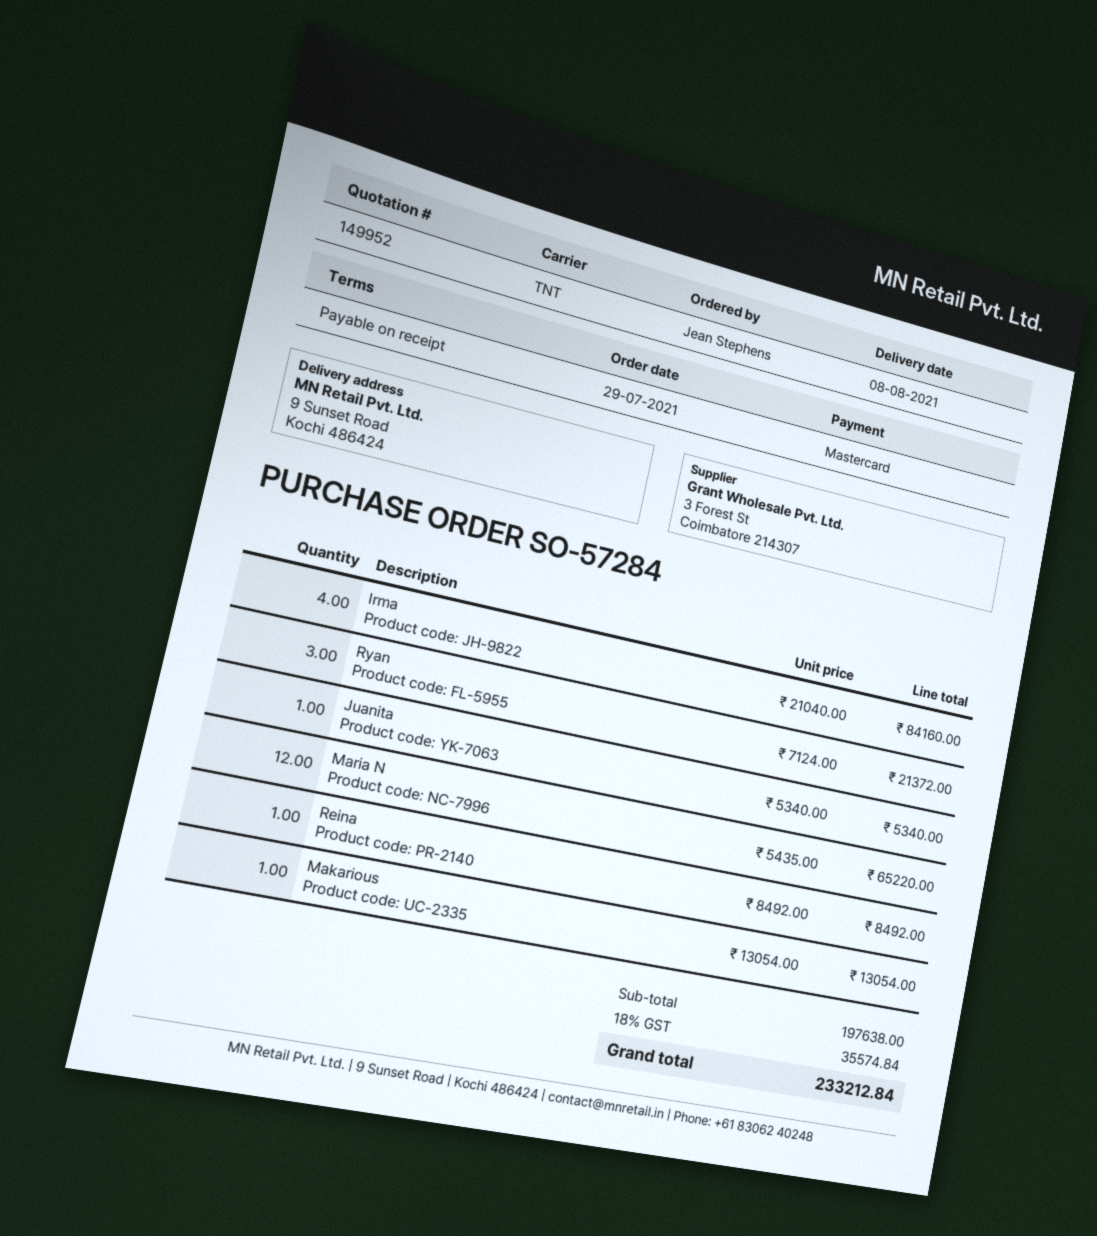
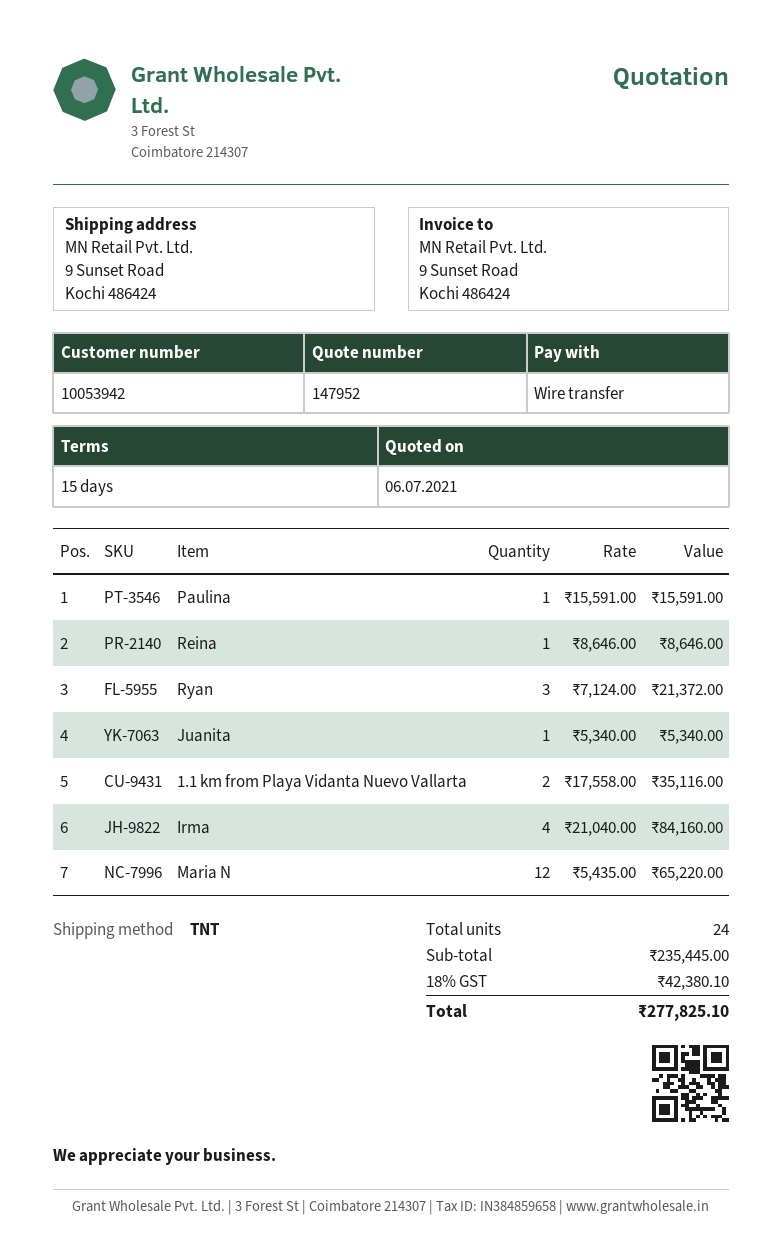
quote number: 149952 -> 147952
payment terms: on receipt -> 15 days
payment method: Mastercard -> bank transfer
Reina: 1 x 8492.00 = 8492.00 -> 1 x 8646.00 = 8646.00
Makarious: 1 x 13054.00 = 13054.00 -> none
Paulina: none -> 1 x 15591.00 = 15591.00
1.1 km from Playa Vidanta Nuevo Vallarta: none -> 2 x 17558.00 = 35116.00
subtotal: 197638.00 -> 235445.00
tax: 18% = 35574.84 -> 18% = 42380.10
total: 233212.84 -> 277825.10

